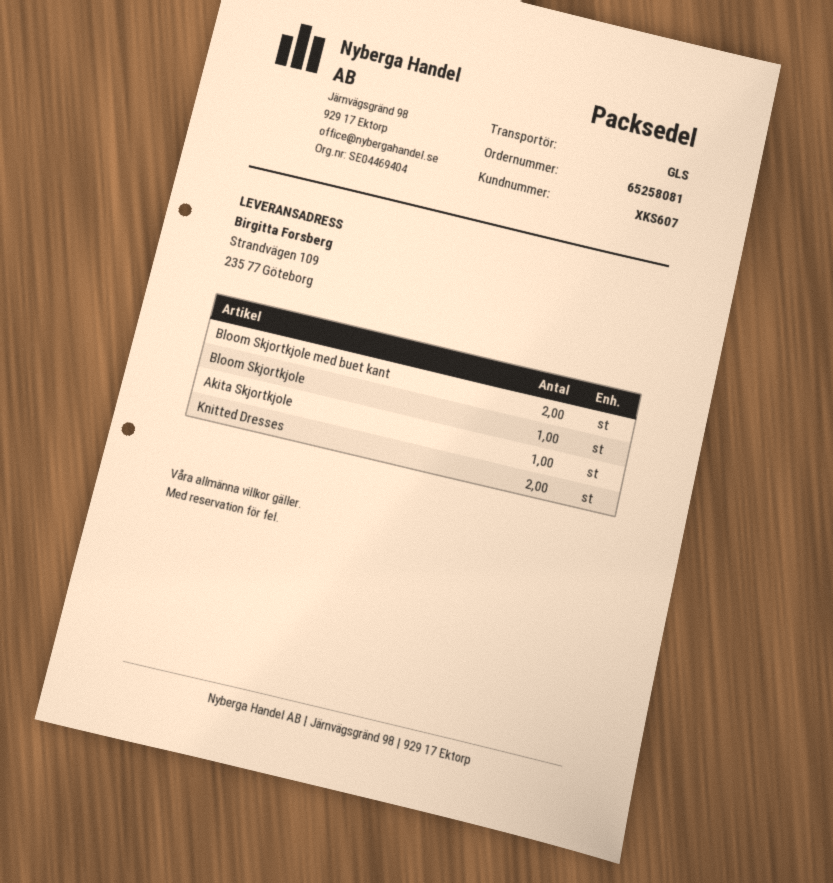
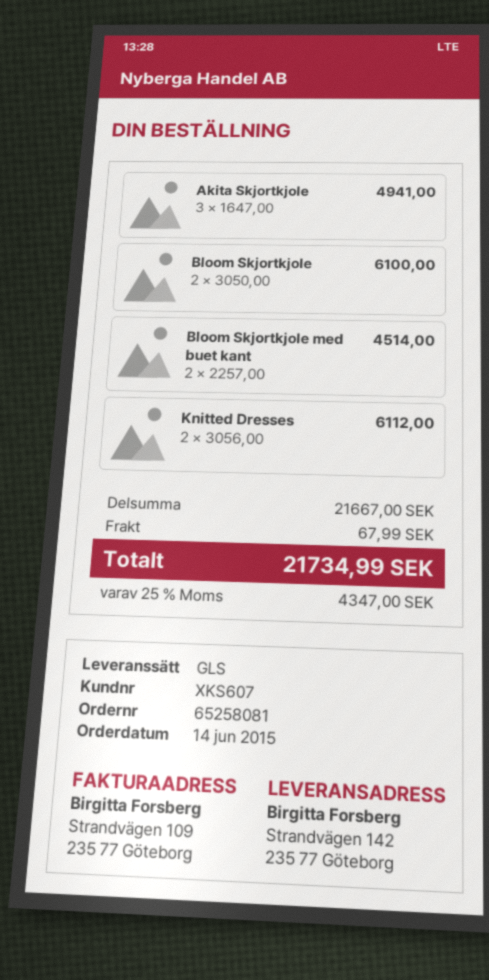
ship to: Strandvägen 109, 235 77 Göteborg -> Strandvägen 142, 235 77 Göteborg
Bloom Skjortkjole: 1 -> 2
Akita Skjortkjole: 1 -> 3

